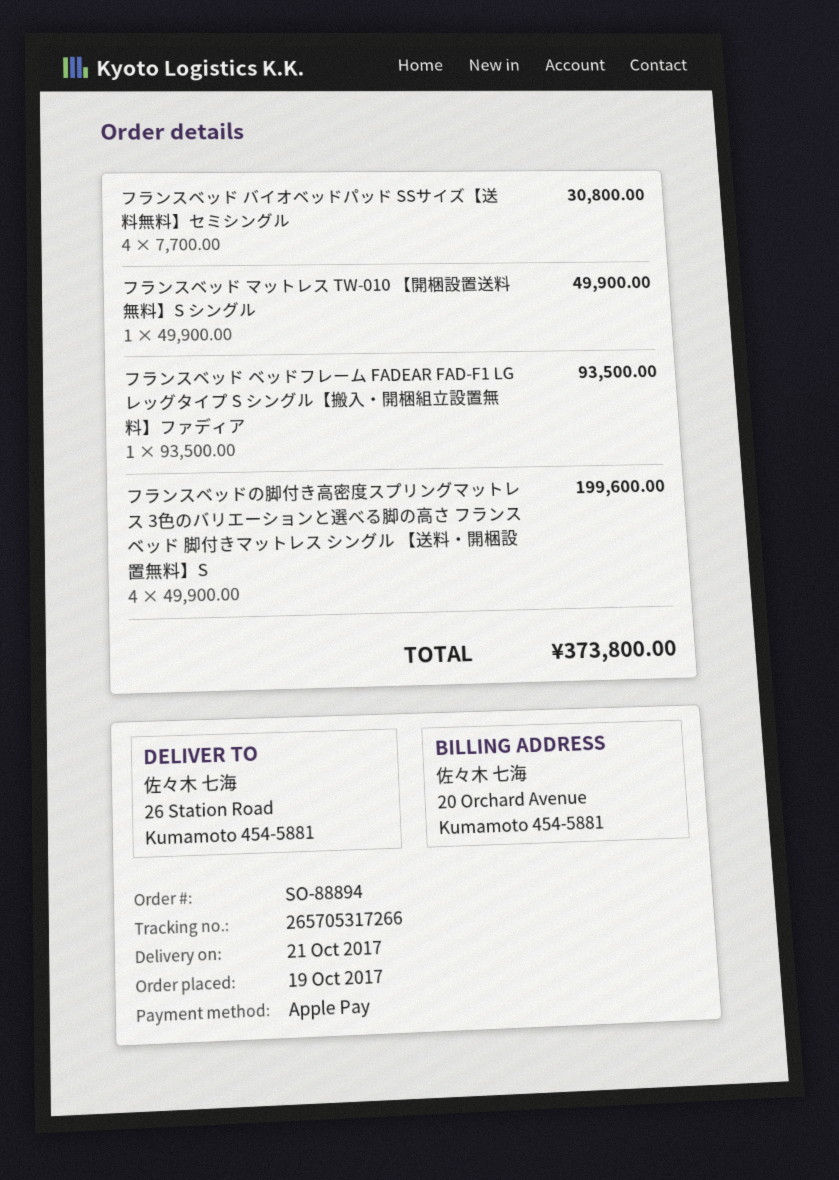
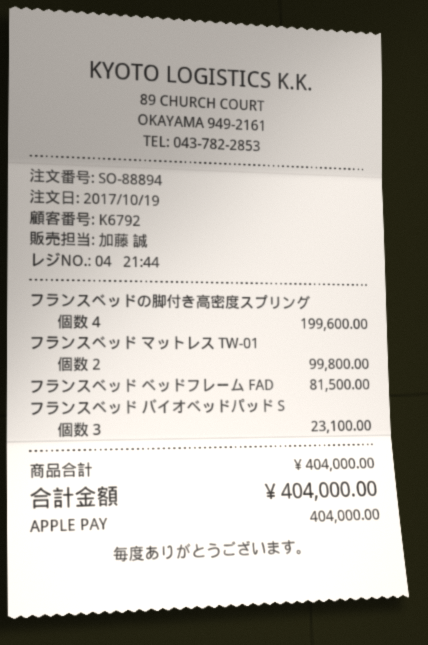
フランスベッド バイオベッドパッド SSサイズ【送料無料】セミシングル: 4 for 30800.00 -> 3 for 23100.00
フランスベッド マットレス TW-010 【開梱設置送料無料】S シングル: 1 for 49900.00 -> 2 for 99800.00
フランスベッド ベッドフレーム FADEAR FAD-F1 LG レッグタイプ S シングル【搬入・開梱組立設置無料】ファディア: 1 for 93500.00 -> 1 for 81500.00
total: 373800.00 -> 404000.00

